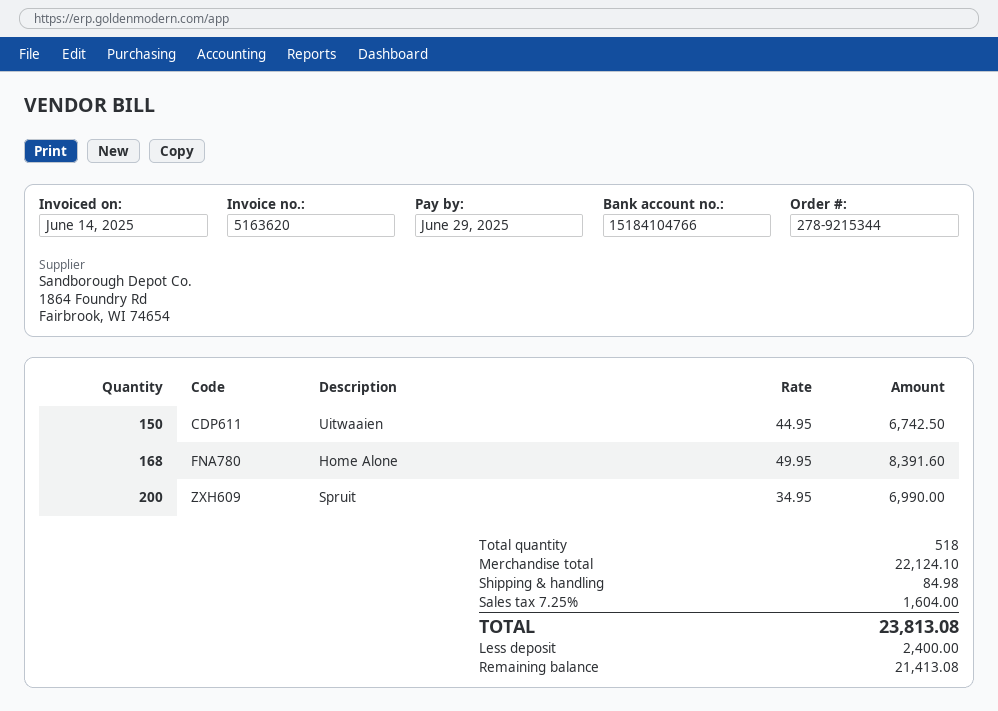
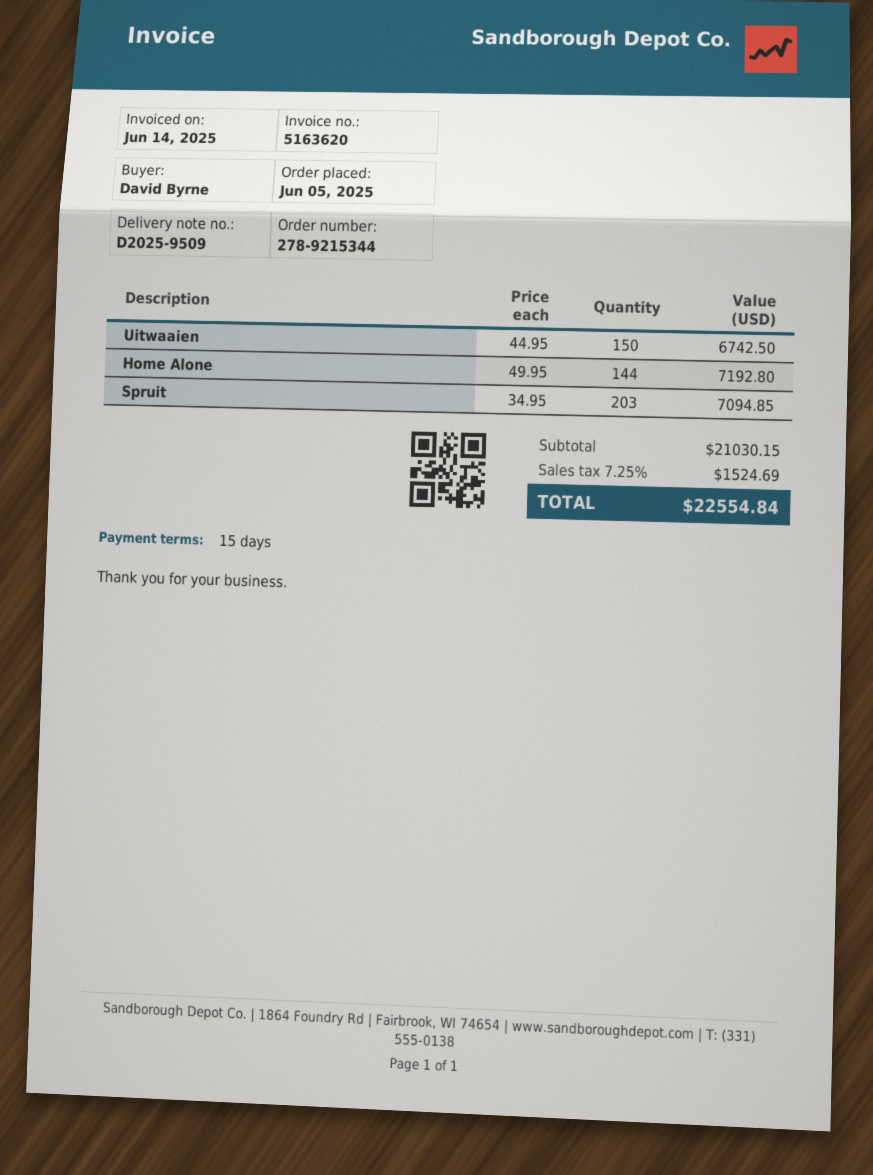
Home Alone: 168 x 49.95 = 8391.60 -> 144 x 49.95 = 7192.80
Spruit: 200 x 34.95 = 6990.00 -> 203 x 34.95 = 7094.85
subtotal: 22124.10 -> 21030.15
shipping: 84.98 -> none
tax: 7.25% = 1604.00 -> 7.25% = 1524.69
total: 23813.08 -> 22554.84

